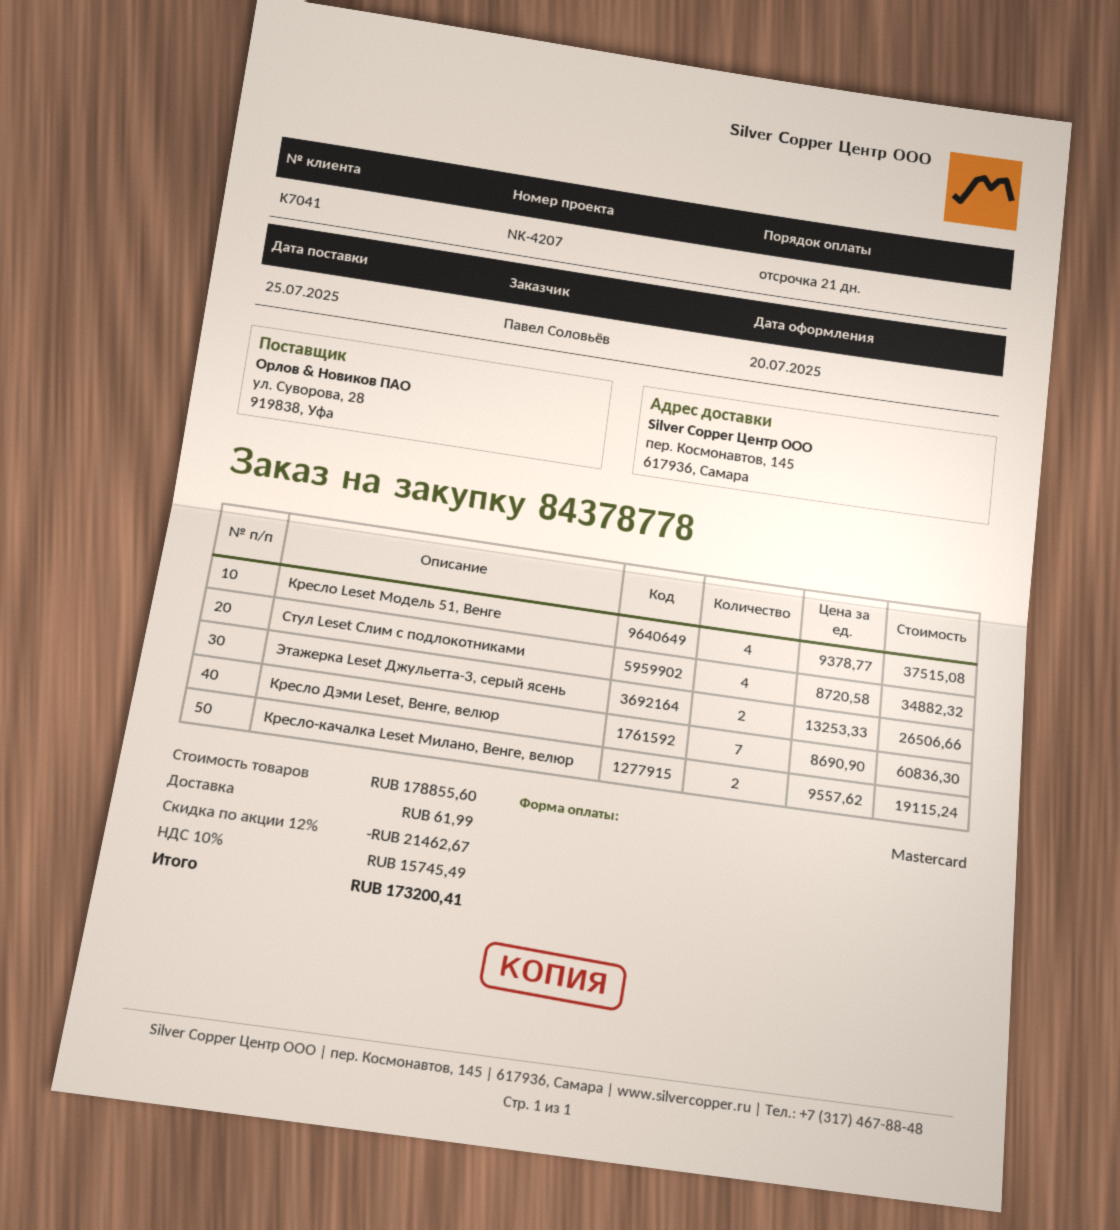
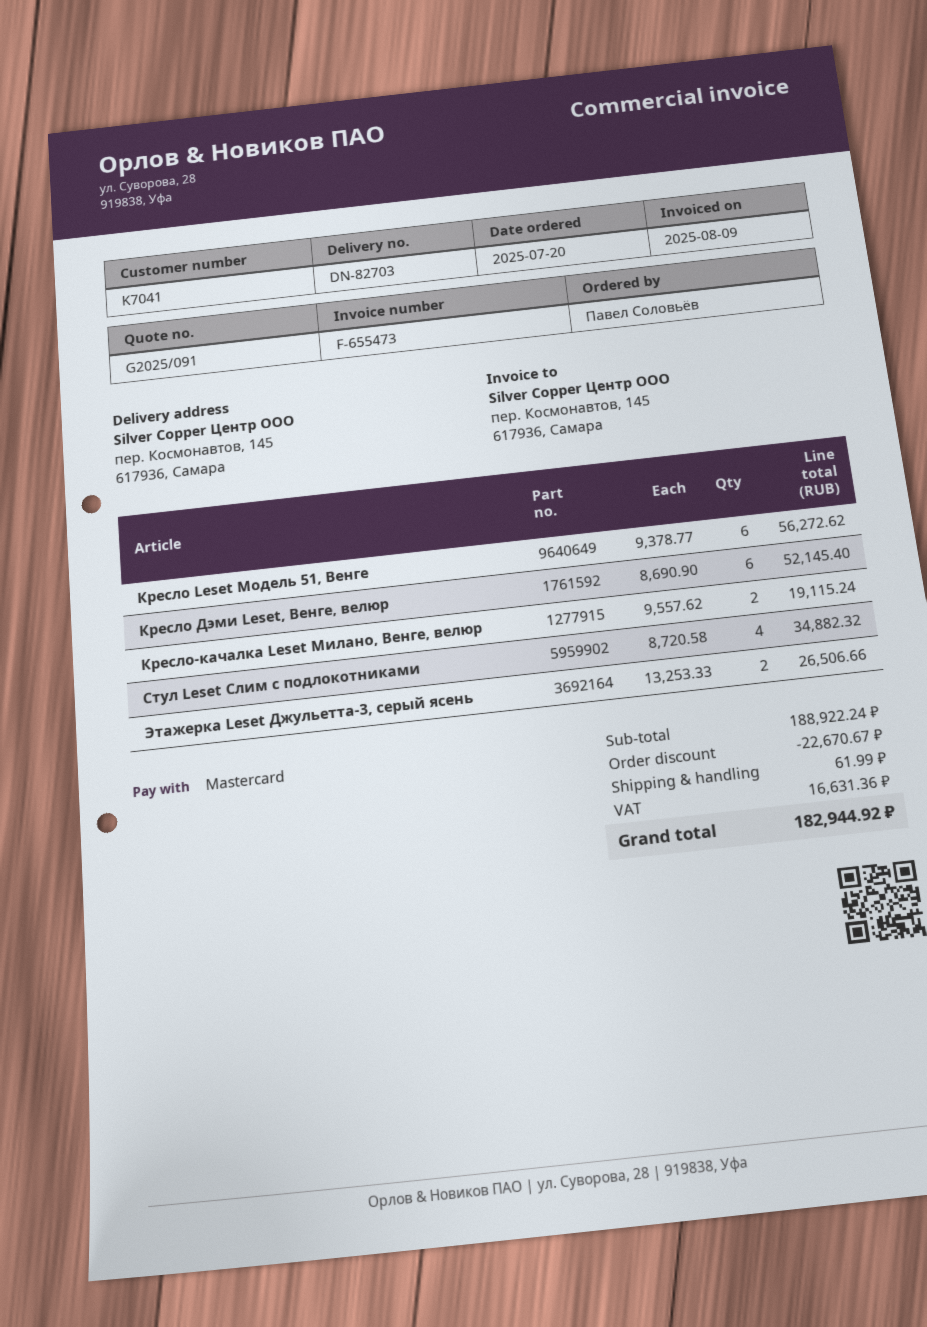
Кресло Leset Модель 51, Венге: 4 x 9378.77 = 37515.08 -> 6 x 9378.77 = 56272.62
Кресло Дэми Leset, Венге, велюр: 7 x 8690.90 = 60836.30 -> 6 x 8690.90 = 52145.40
subtotal: 178855.60 -> 188922.24
discount: 21462.67 -> 22670.67
tax: 15745.49 -> 16631.36
total: 173200.41 -> 182944.92

